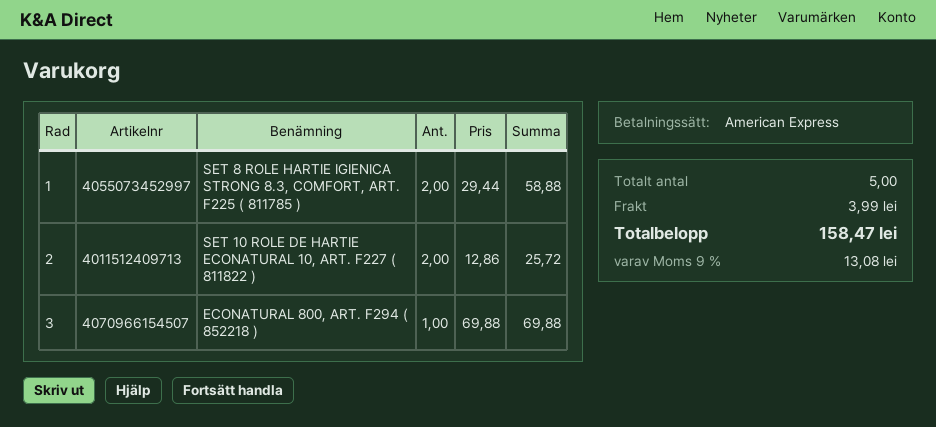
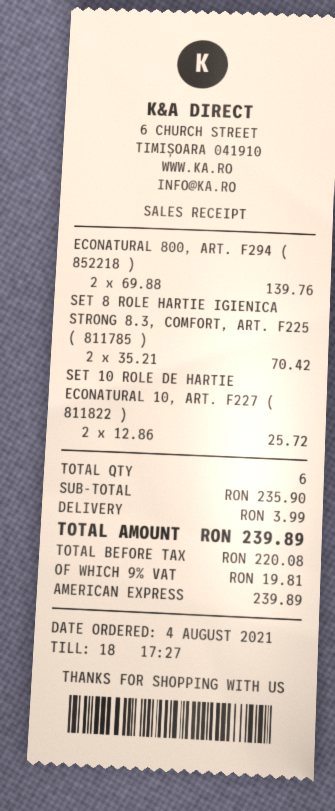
SET 8 ROLE HARTIE IGIENICA STRONG 8.3, COMFORT, ART. F225 ( 811785 ): 2 x 29.44 = 58.88 -> 2 x 35.21 = 70.42
ECONATURAL 800, ART. F294 ( 852218 ): 1 x 69.88 = 69.88 -> 2 x 69.88 = 139.76
total quantity: 5 -> 6
tax: 9% = 13.08 -> 9% = 19.81
total: 158.47 -> 239.89

